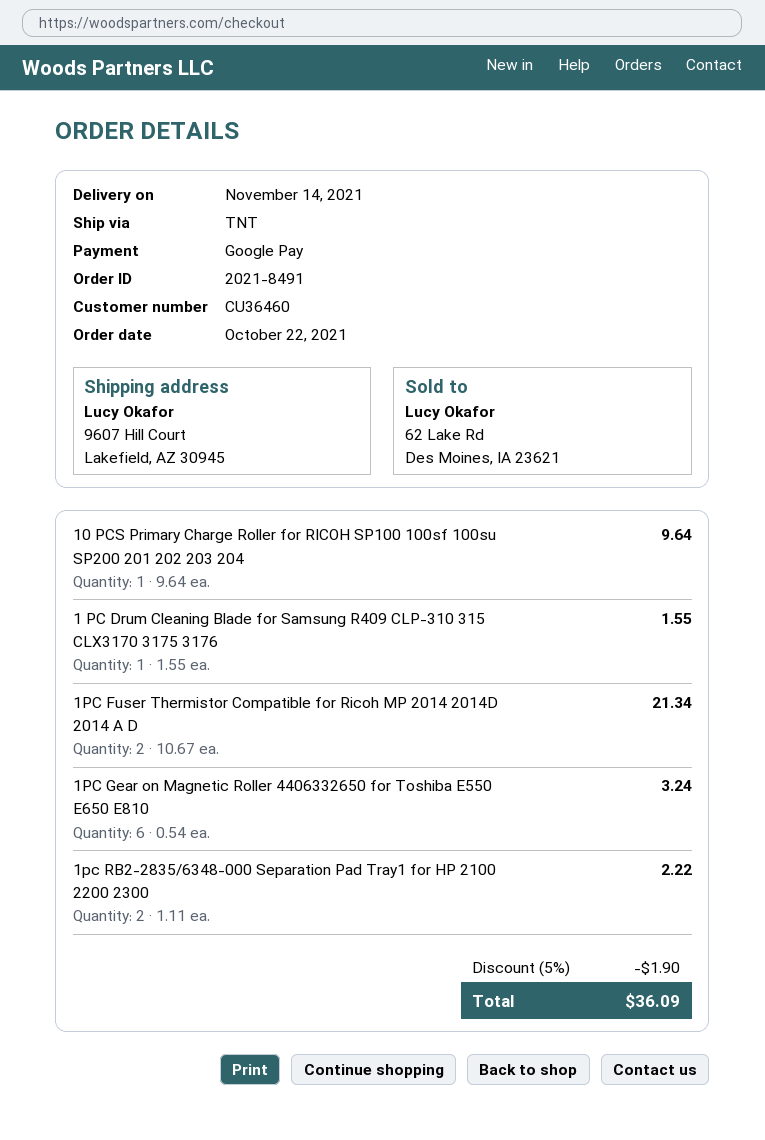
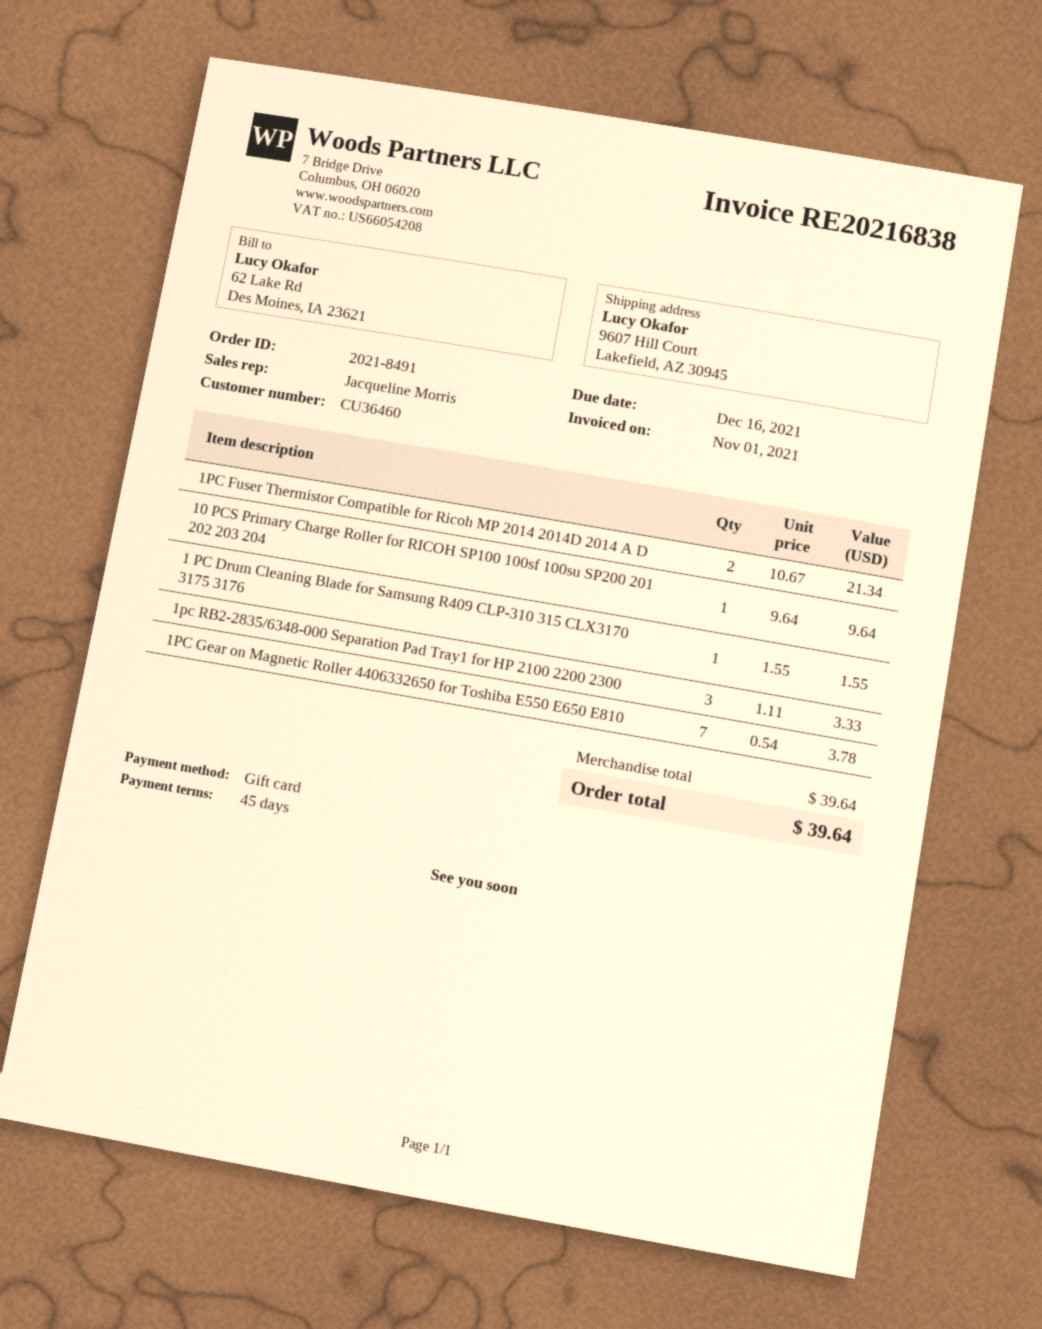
payment method: Google Pay -> gift card
1PC Gear on Magnetic Roller 4406332650 for Toshiba E550 E650 E810: 6 x 0.54 = 3.24 -> 7 x 0.54 = 3.78
1pc RB2-2835/6348-000 Separation Pad Tray1 for HP 2100 2200 2300: 2 x 1.11 = 2.22 -> 3 x 1.11 = 3.33
discount: 5% = 1.90 -> none
total: 36.09 -> 39.64

